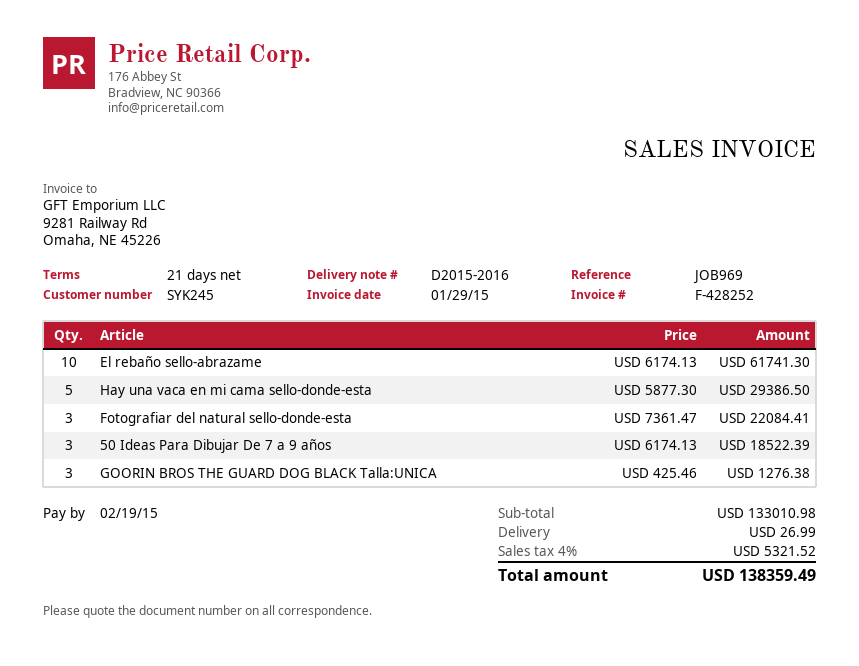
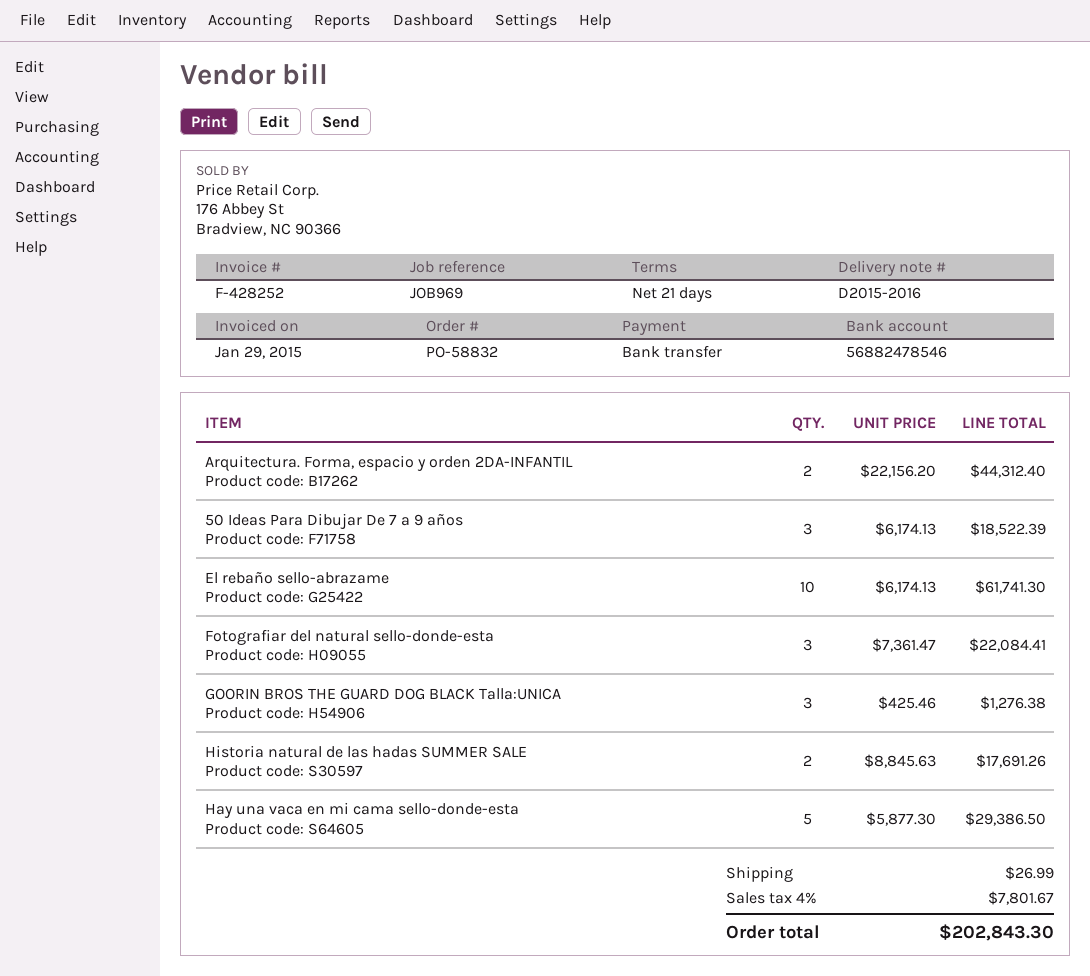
Arquitectura. Forma, espacio y orden 2DA-INFANTIL: none -> 2 x 22156.20 = 44312.40
Historia natural de las hadas SUMMER SALE: none -> 2 x 8845.63 = 17691.26
tax: 4% = 5321.52 -> 4% = 7801.67
total: 138359.49 -> 202843.30

